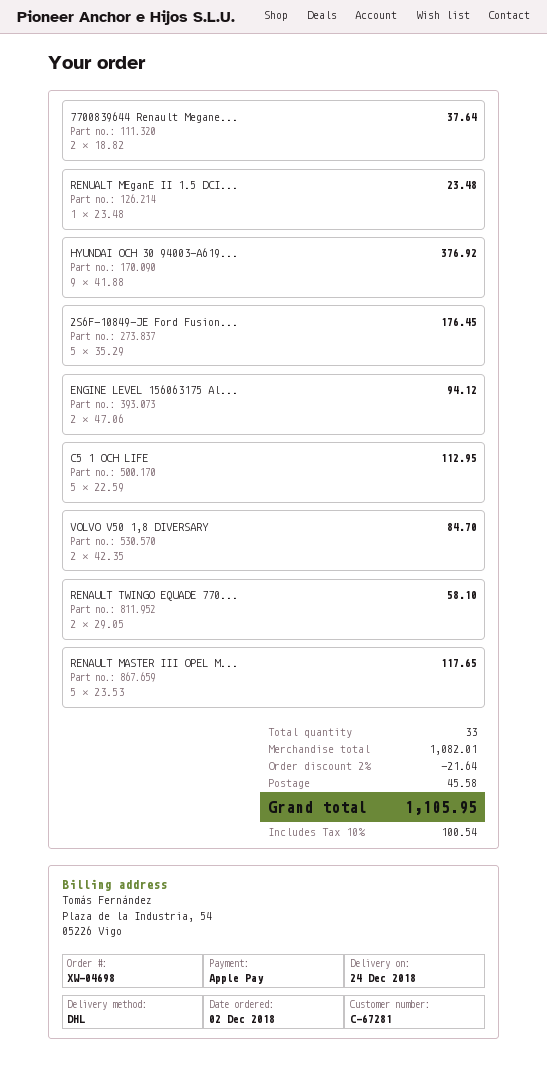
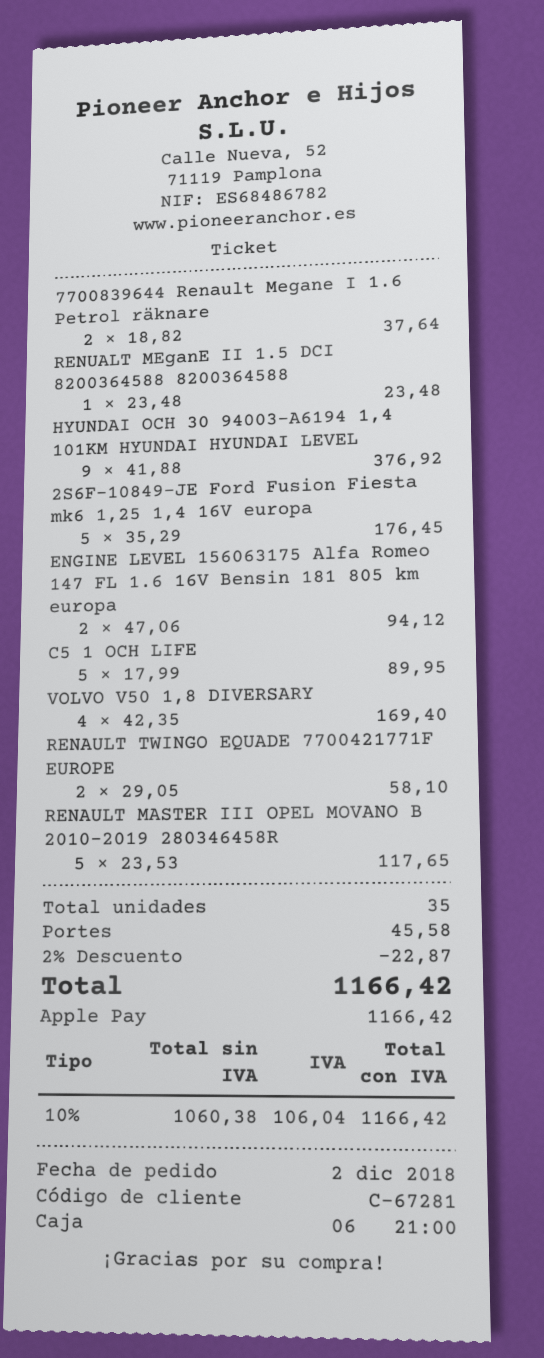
C5 1 OCH LIFE: 5 x 22.59 = 112.95 -> 5 x 17.99 = 89.95
VOLVO V50 1,8 DIVERSARY: 2 x 42.35 = 84.70 -> 4 x 42.35 = 169.40
total quantity: 33 -> 35
discount: 2% = 21.64 -> 2% = 22.87
tax: 10% = 100.54 -> 10% = 106.04
total: 1105.95 -> 1166.42

